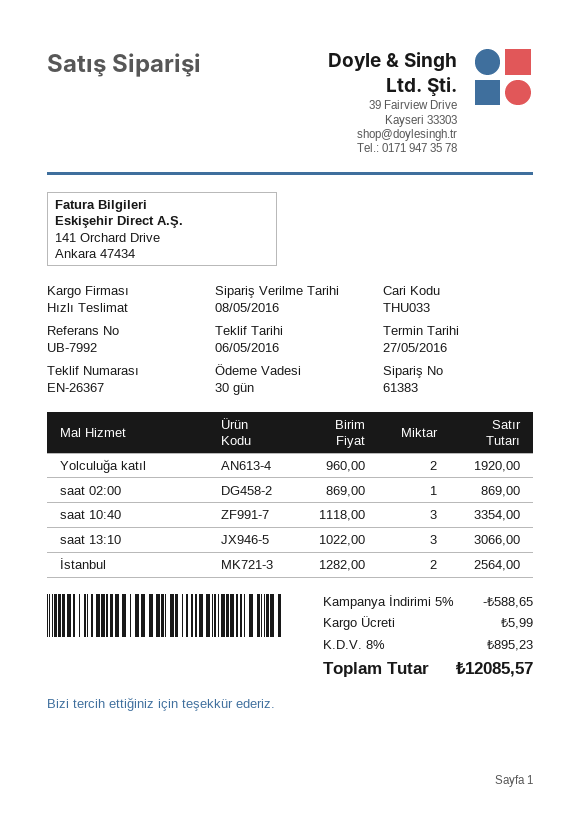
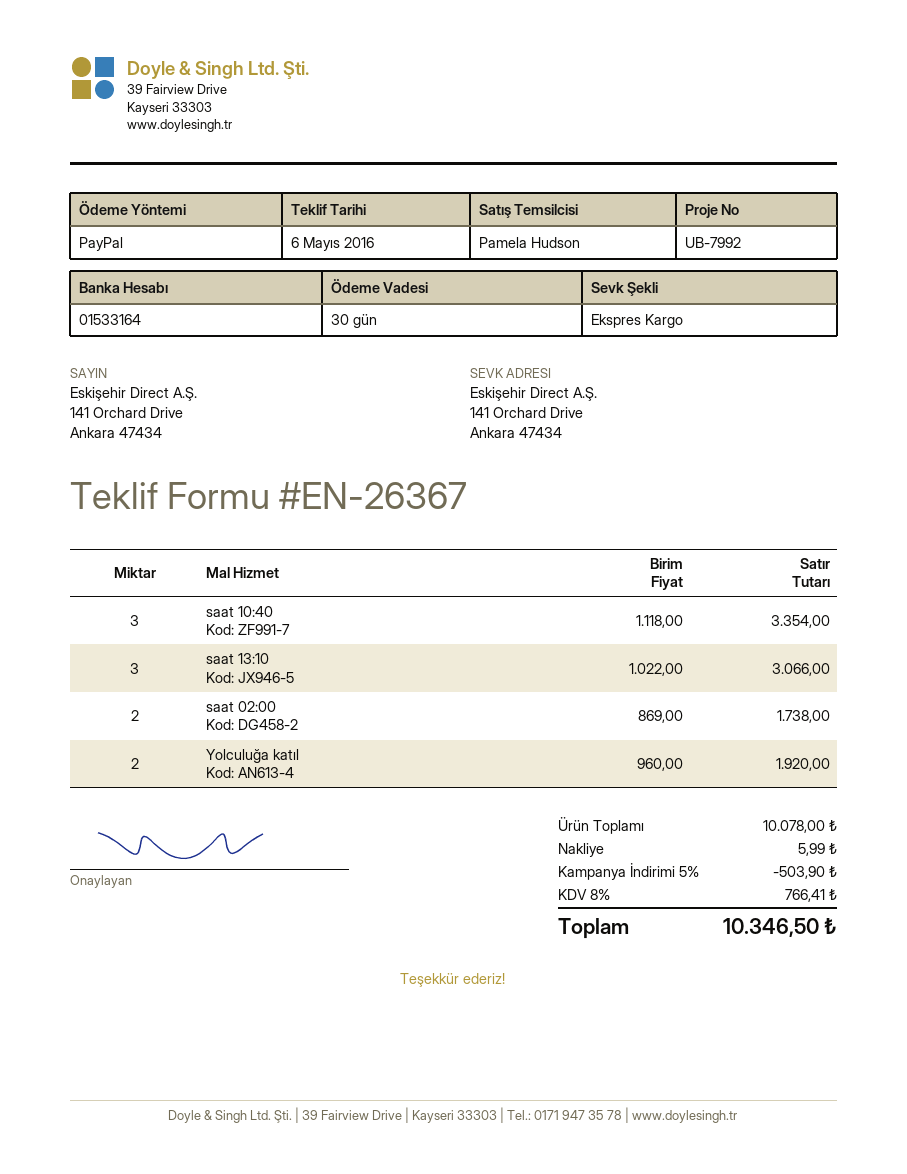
saat 02:00: 1 x 869.00 = 869.00 -> 2 x 869.00 = 1738.00
İstanbul: 2 x 1282.00 = 2564.00 -> none
discount: 5% = 588.65 -> 5% = 503.90
tax: 8% = 895.23 -> 8% = 766.41
total: 12085.57 -> 10346.50

